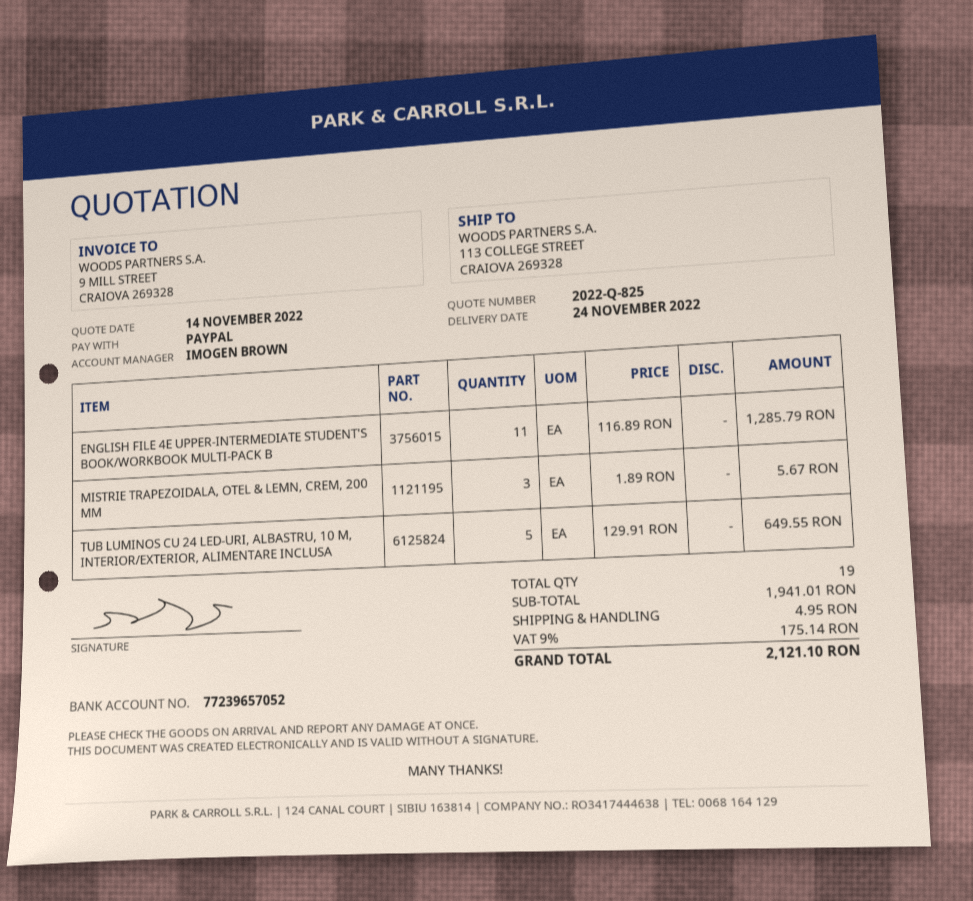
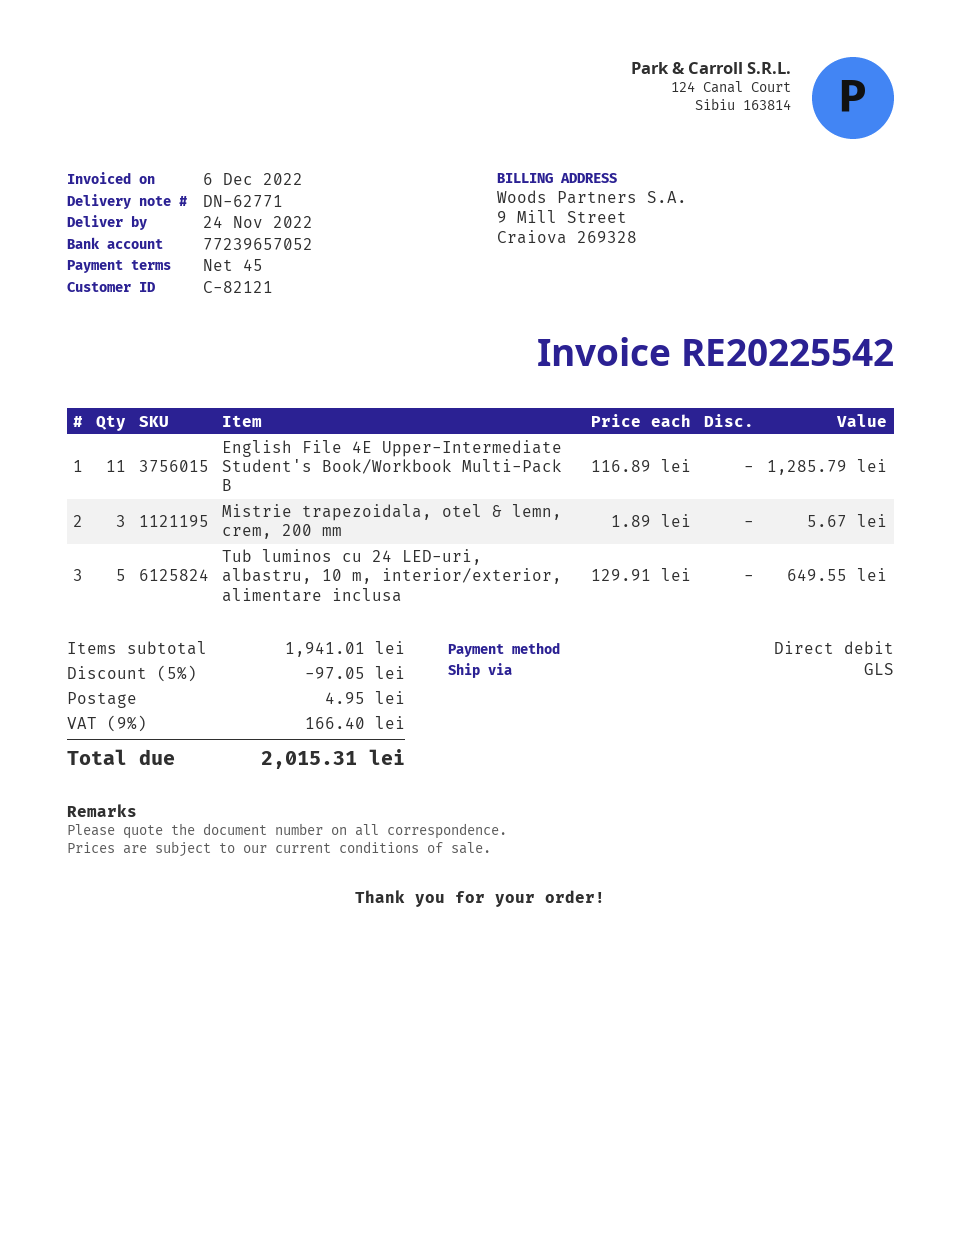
payment method: PayPal -> direct debit
discount: none -> 5% = 97.05
tax: 9% = 175.14 -> 9% = 166.40
total: 2121.10 -> 2015.31

